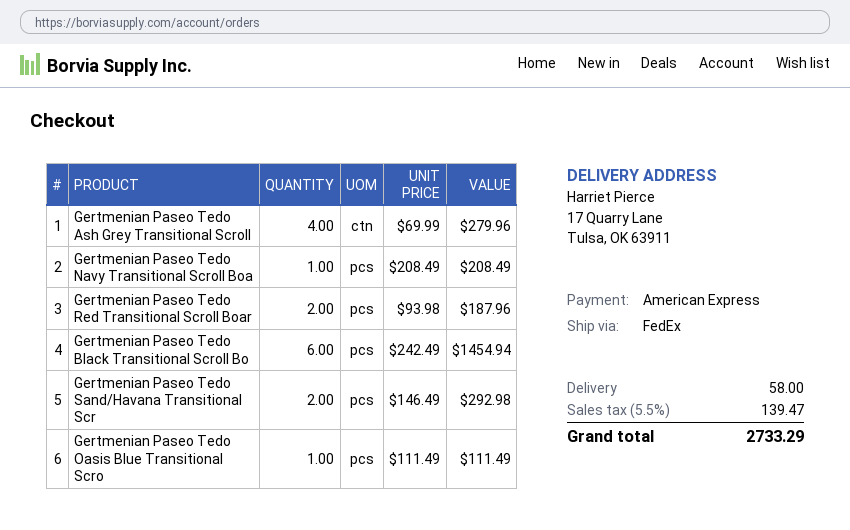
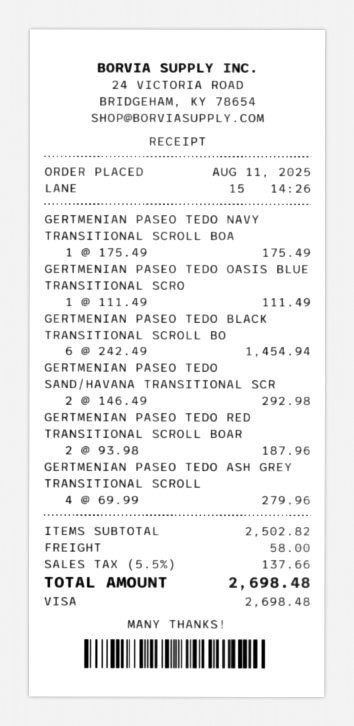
payment method: American Express -> Visa
Gertmenian Paseo Tedo Navy Transitional Scroll Boa: 1 x 208.49 = 208.49 -> 1 x 175.49 = 175.49
tax: 5.5% = 139.47 -> 5.5% = 137.66
total: 2733.29 -> 2698.48

